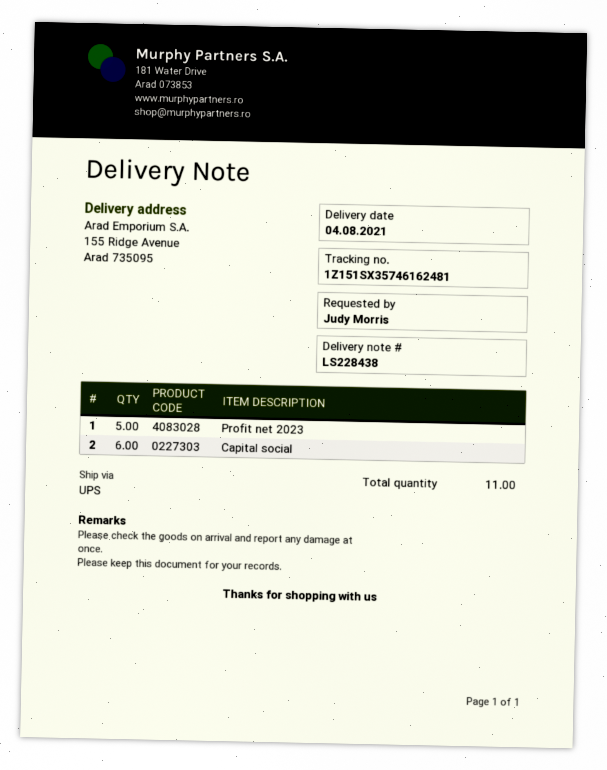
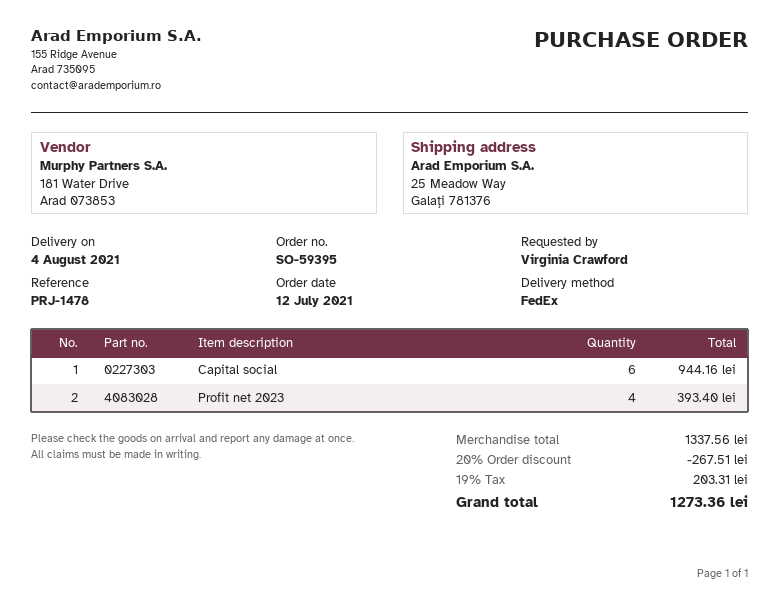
ordered by: Judy Morris -> Virginia Crawford
shipping method: UPS -> FedEx
ship to: 155 Ridge Avenue, Arad 735095 -> 25 Meadow Way, Galați 781376
Profit net 2023: 5 -> 4

